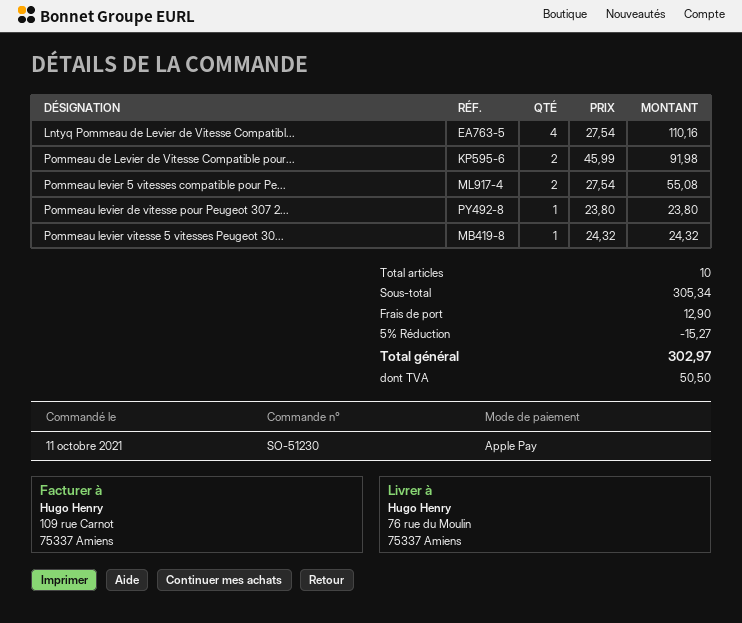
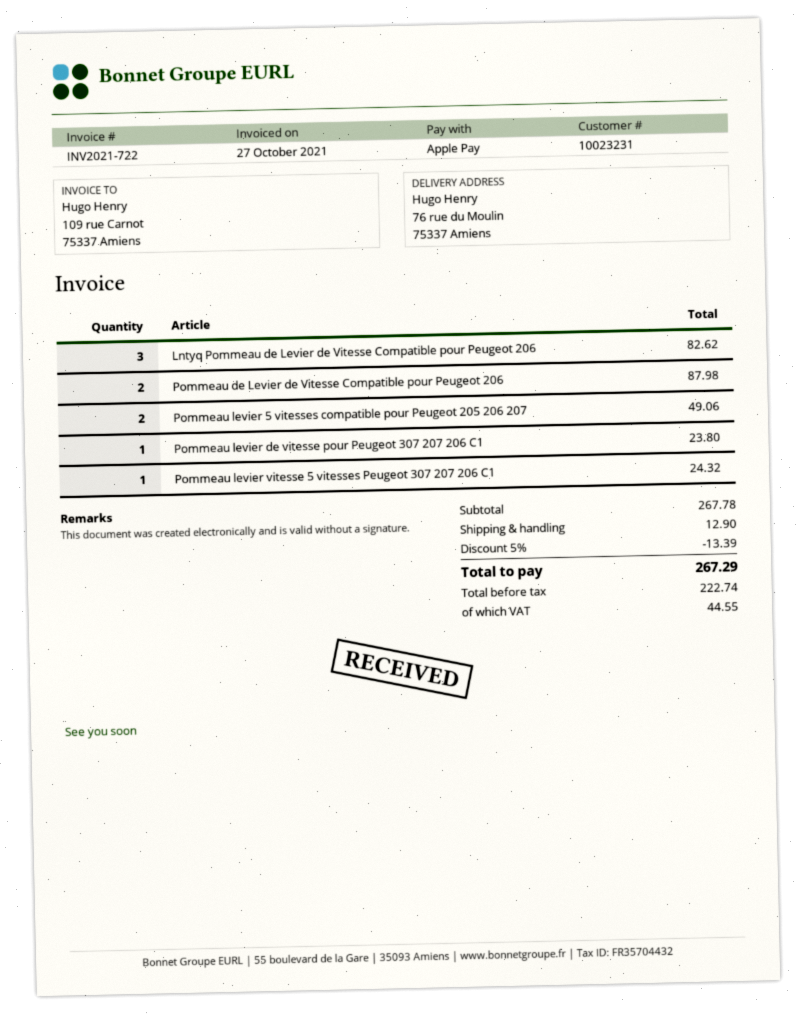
Lntyq Pommeau de Levier de Vitesse Compatibl...: 4 for 110.16 -> 3 for 82.62
Pommeau de Levier de Vitesse Compatible pour...: 2 for 91.98 -> 2 for 87.98
Pommeau levier 5 vitesses compatible pour Pe...: 2 for 55.08 -> 2 for 49.06
subtotal: 305.34 -> 267.78
discount: 5% = 15.27 -> 5% = 13.39
tax: 50.50 -> 44.55
total: 302.97 -> 267.29

